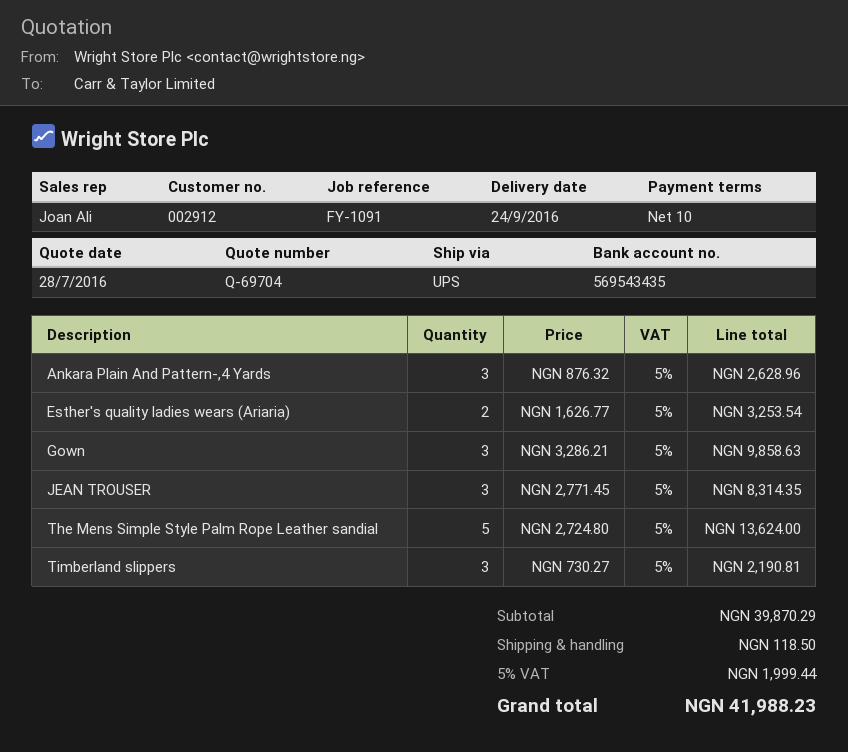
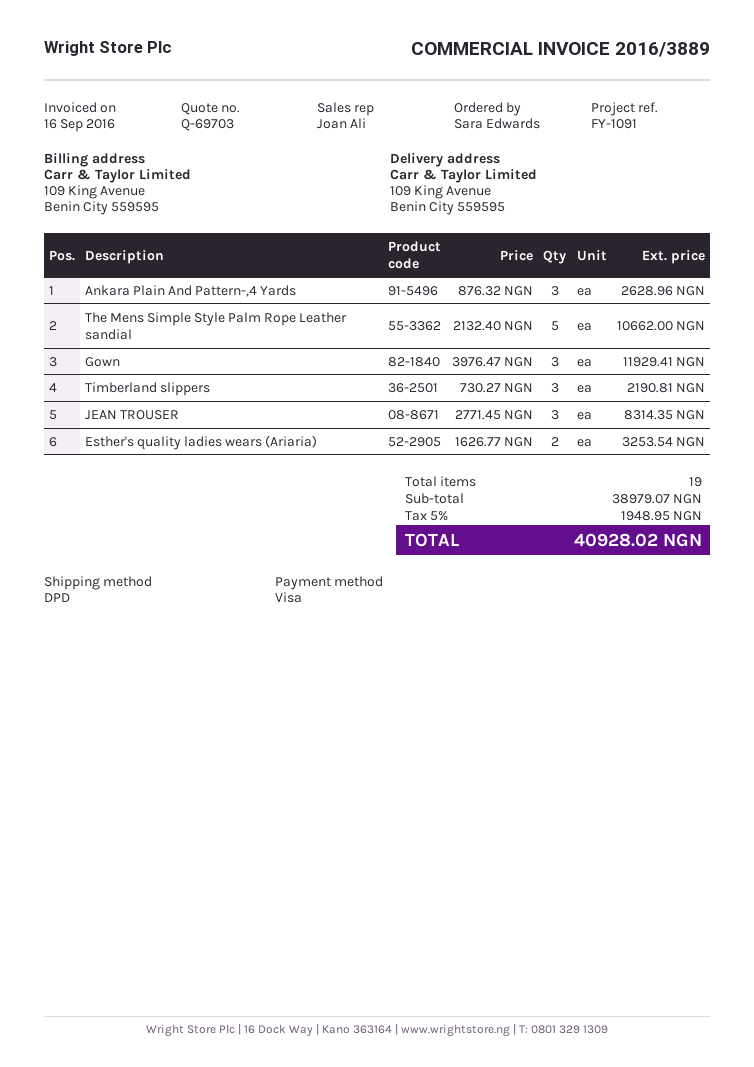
quote number: Q-69704 -> Q-69703
shipping method: UPS -> DPD
Gown: 3 x 3286.21 = 9858.63 -> 3 x 3976.47 = 11929.41
The Mens Simple Style Palm Rope Leather sandial: 5 x 2724.80 = 13624.00 -> 5 x 2132.40 = 10662.00
subtotal: 39870.29 -> 38979.07
shipping: 118.50 -> none
tax: 5% = 1999.44 -> 5% = 1948.95
total: 41988.23 -> 40928.02

